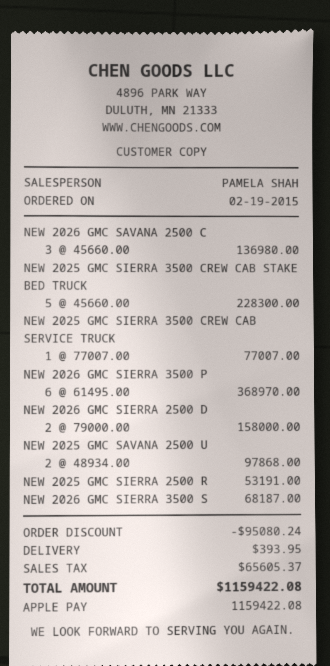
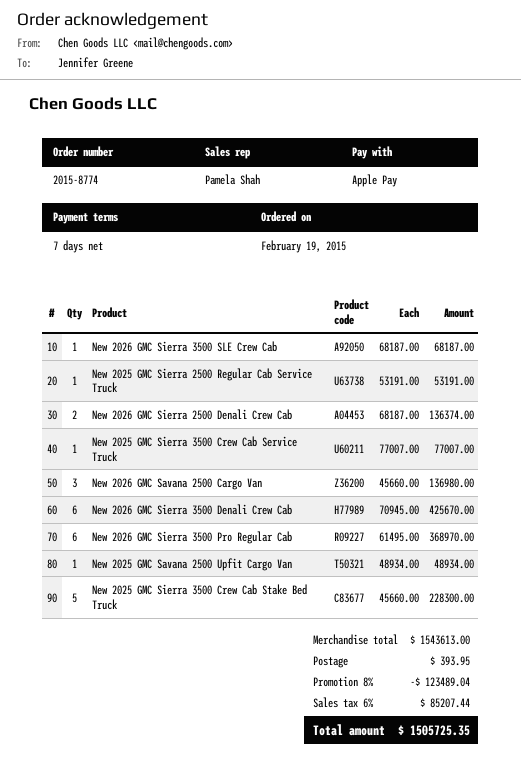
NEW 2026 GMC SIERRA 2500 D: 2 x 79000.00 = 158000.00 -> 2 x 68187.00 = 136374.00
NEW 2025 GMC SAVANA 2500 U: 2 x 48934.00 = 97868.00 -> 1 x 48934.00 = 48934.00
New 2026 GMC Sierra 3500 Denali Crew Cab: none -> 6 x 70945.00 = 425670.00
discount: 95080.24 -> 123489.04
tax: 65605.37 -> 85207.44
total: 1159422.08 -> 1505725.35

